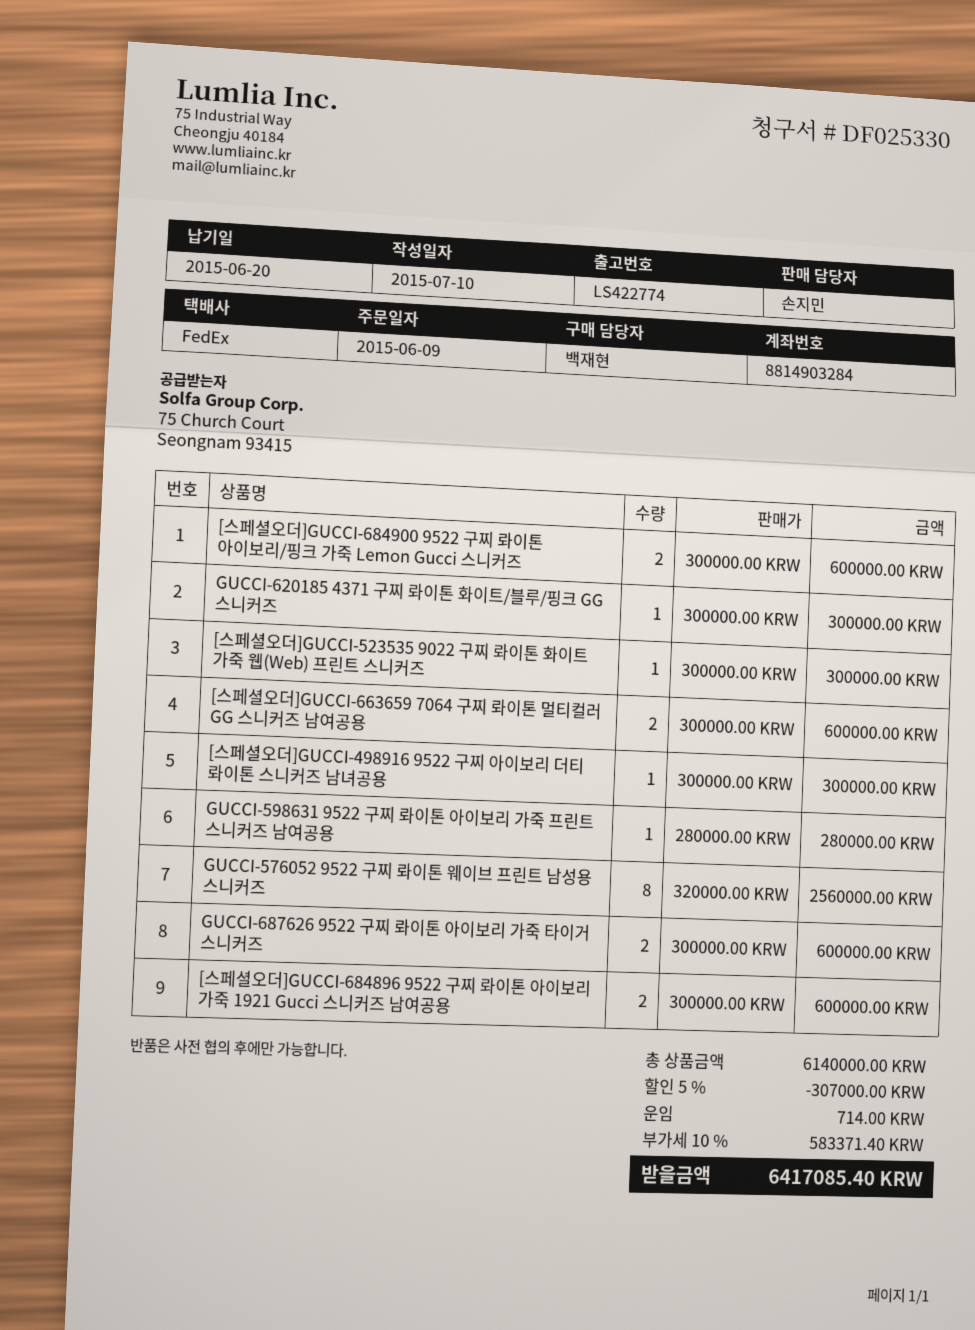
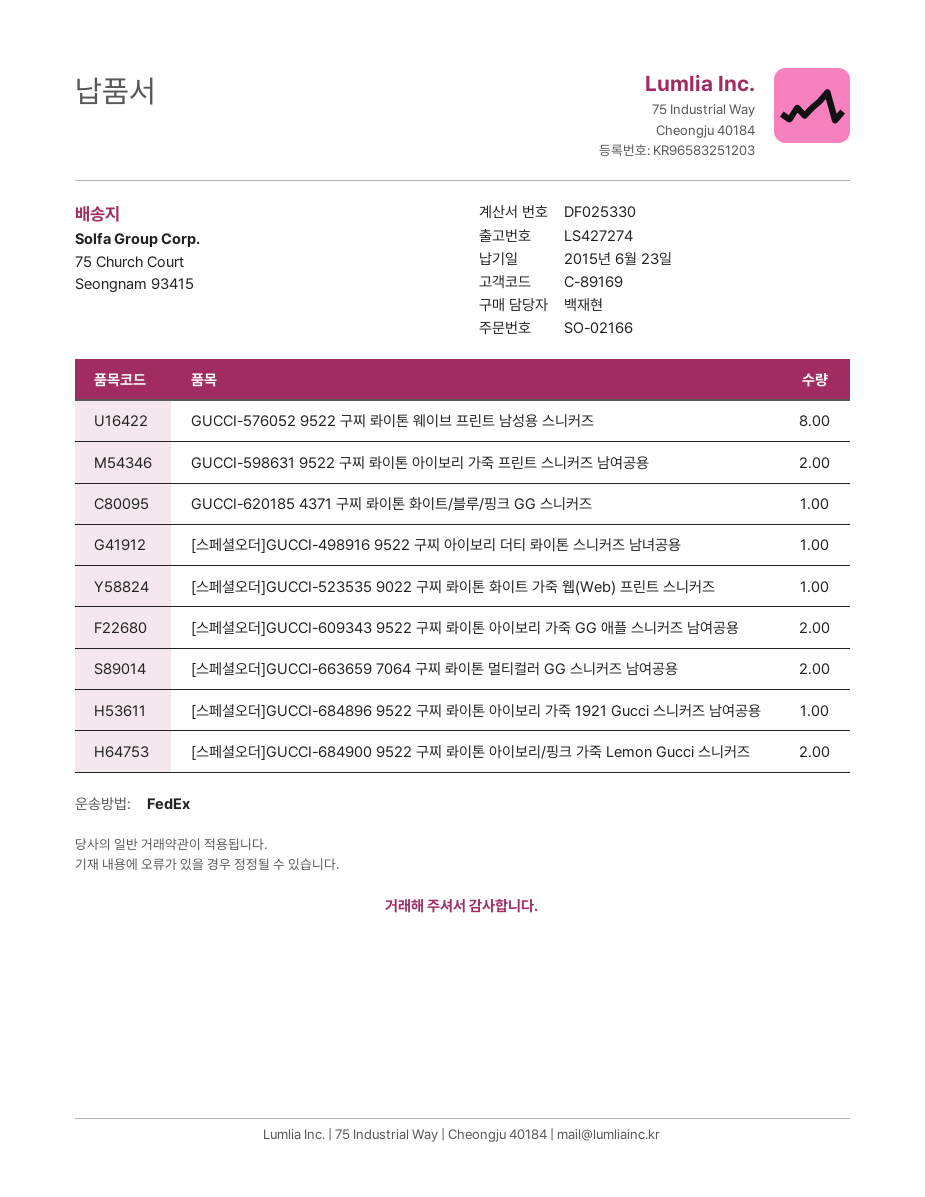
delivery note number: LS422774 -> LS427274
delivery date: 2015-06-20 -> 2015-06-23
GUCCI-598631 9522 구찌 롸이톤 아이보리 가죽 프린트 스니커즈 남여공용: 1 -> 2
GUCCI-687626 9522 구찌 롸이톤 아이보리 가죽 타이거 스니커즈: 2 -> none
[스페셜오더]GUCCI-684896 9522 구찌 롸이톤 아이보리 가죽 1921 Gucci 스니커즈 남여공용: 2 -> 1
[스페셜오더]GUCCI-609343 9522 구찌 롸이톤 아이보리 가죽 GG 애플 스니커즈 남여공용: none -> 2

